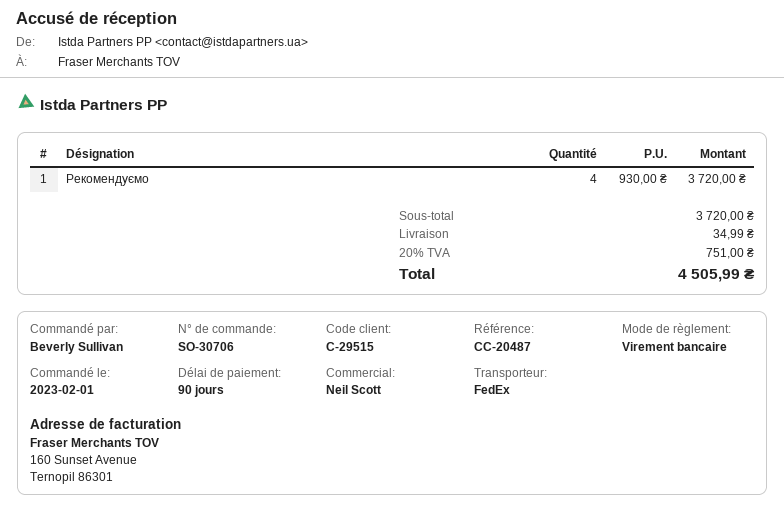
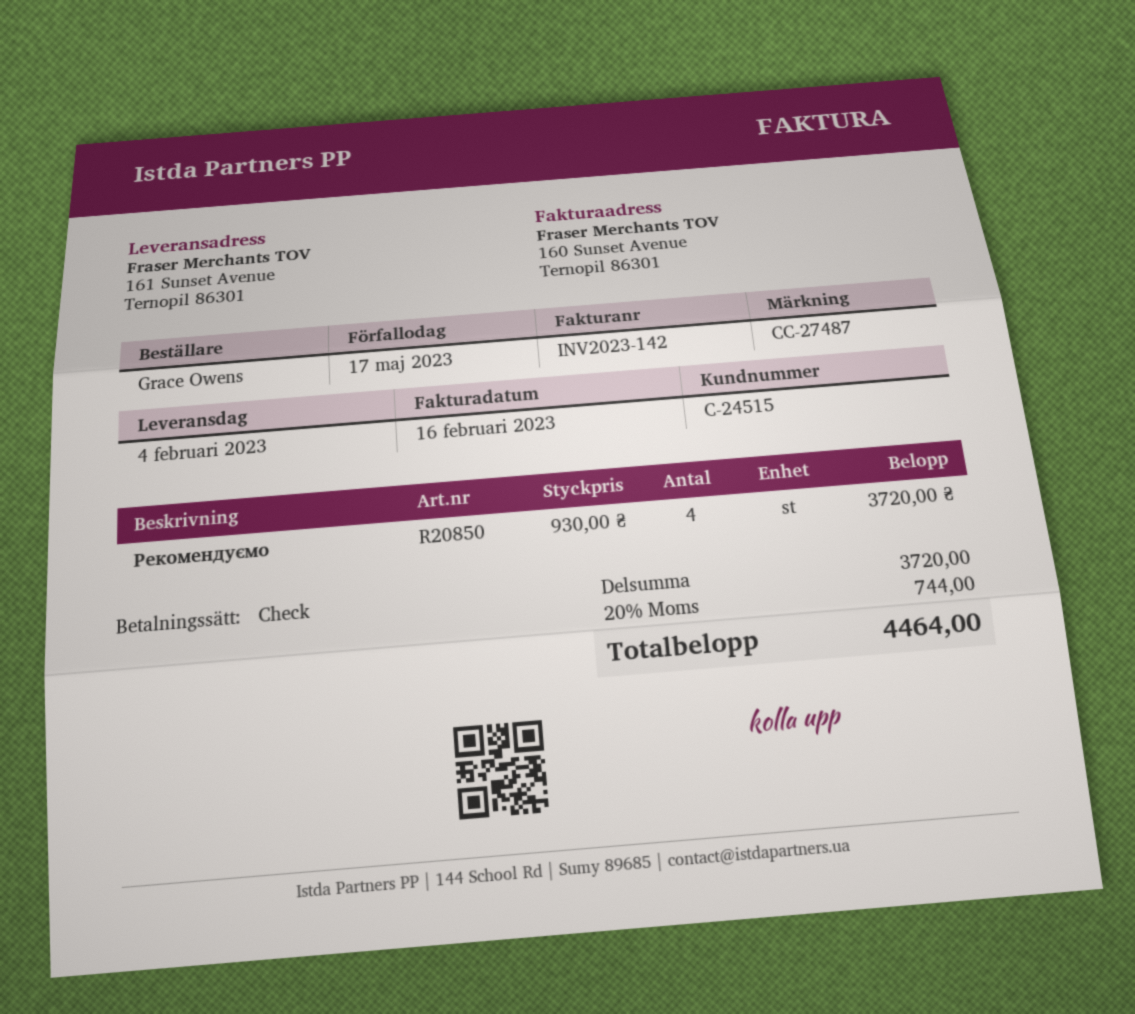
customer number: C-29515 -> C-24515
reference: CC-20487 -> CC-27487
ordered by: Beverly Sullivan -> Grace Owens
payment method: bank transfer -> cheque
shipping: 34.99 -> none
tax: 20% = 751.00 -> 20% = 744.00
total: 4505.99 -> 4464.00

